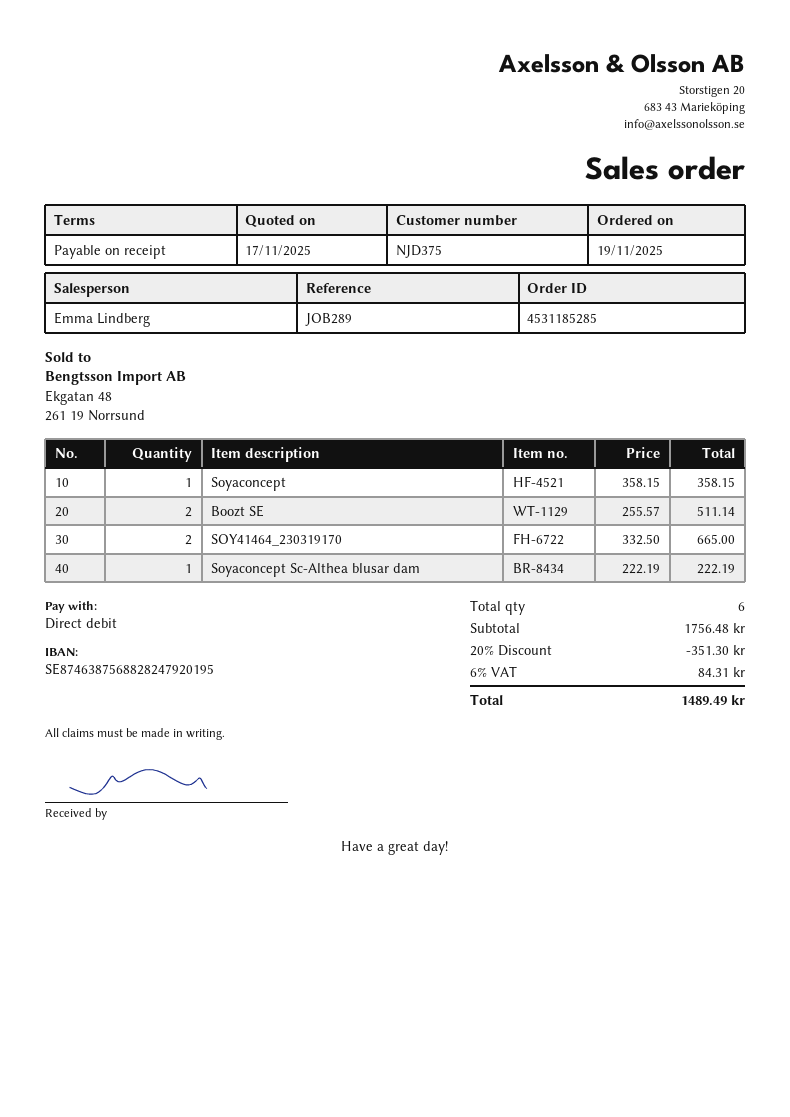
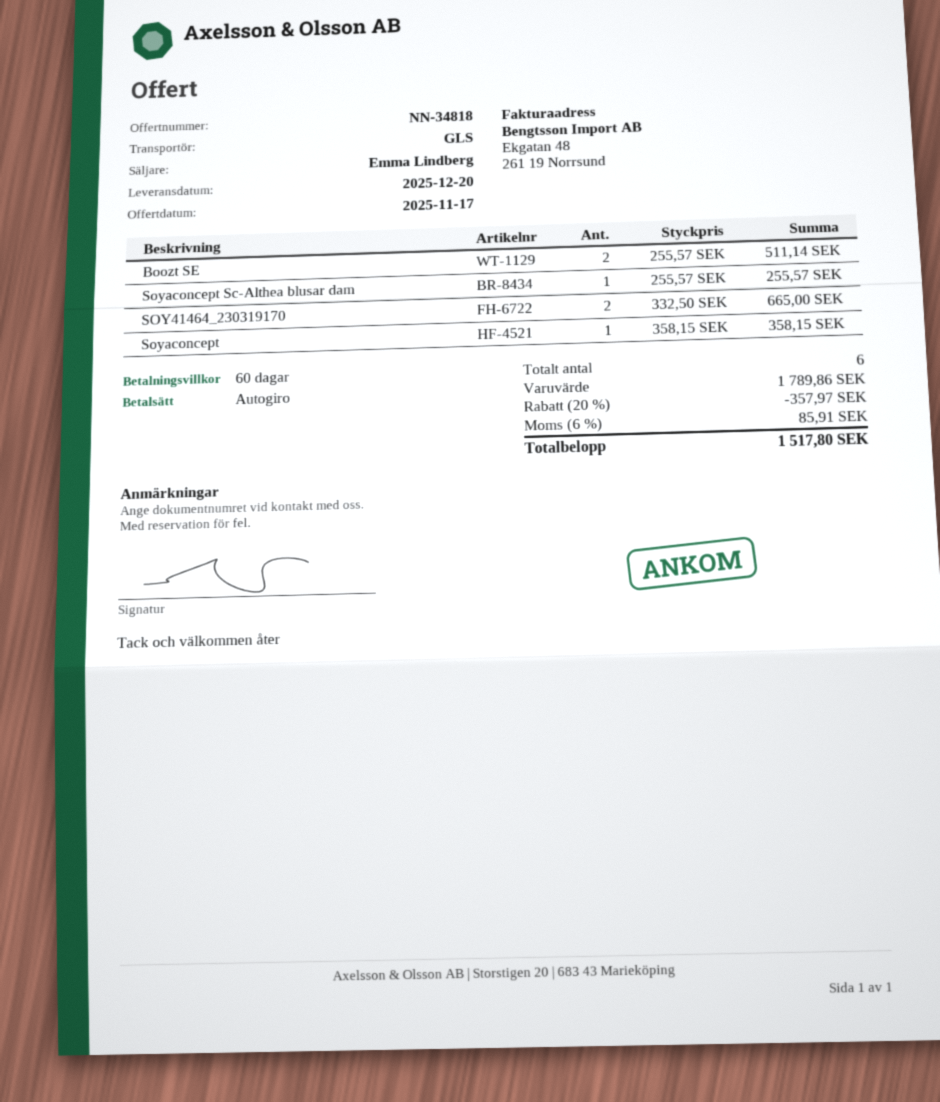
payment terms: on receipt -> 60 days
Soyaconcept Sc-Althea blusar dam: 1 x 222.19 = 222.19 -> 1 x 255.57 = 255.57
subtotal: 1756.48 -> 1789.86
discount: 20% = 351.30 -> 20% = 357.97
tax: 6% = 84.31 -> 6% = 85.91
total: 1489.49 -> 1517.80

